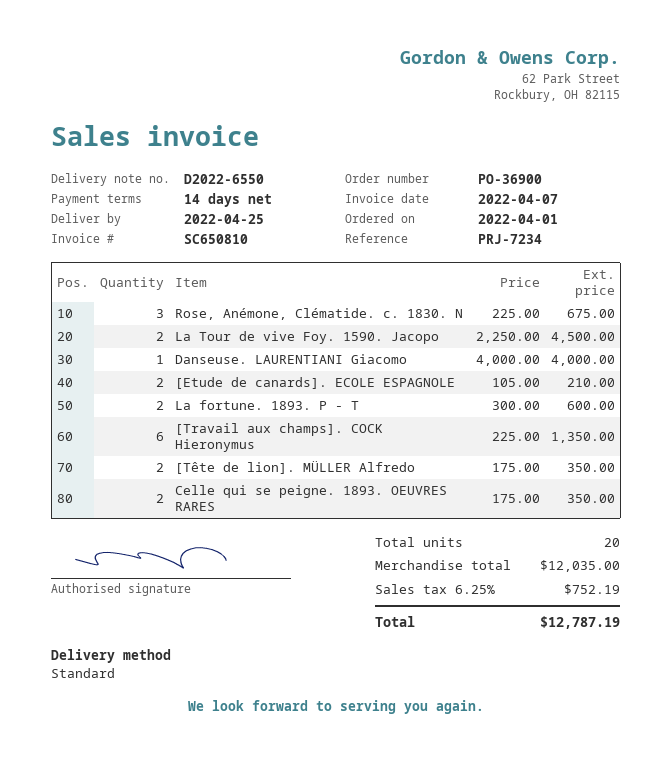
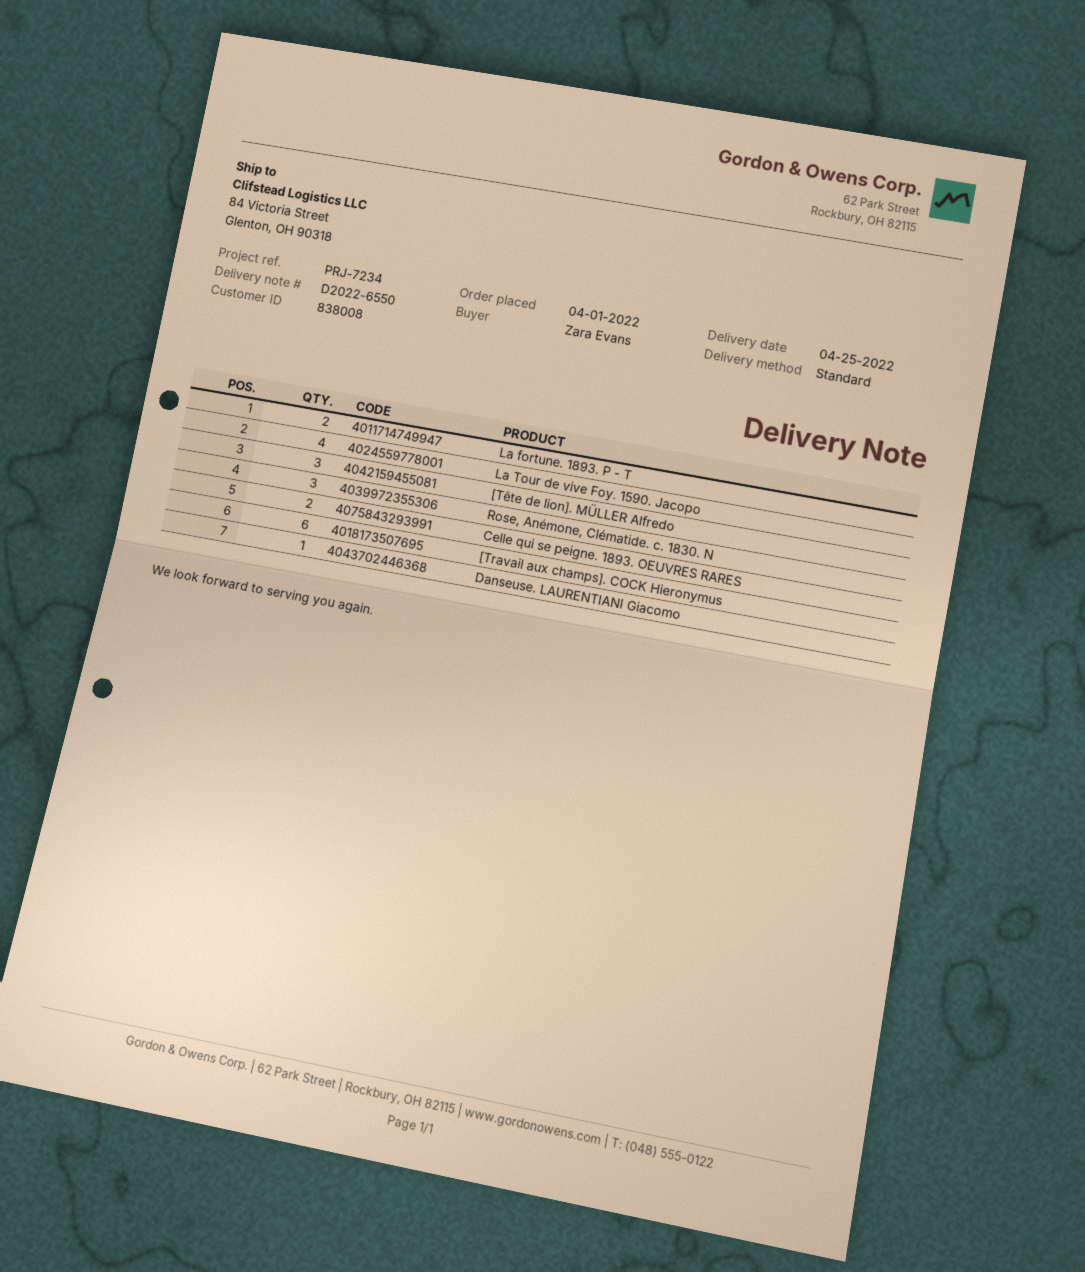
La Tour de vive Foy. 1590. Jacopo: 2 -> 4
[Etude de canards]. ECOLE ESPAGNOLE: 2 -> none
[Tête de lion]. MÜLLER Alfredo: 2 -> 3

